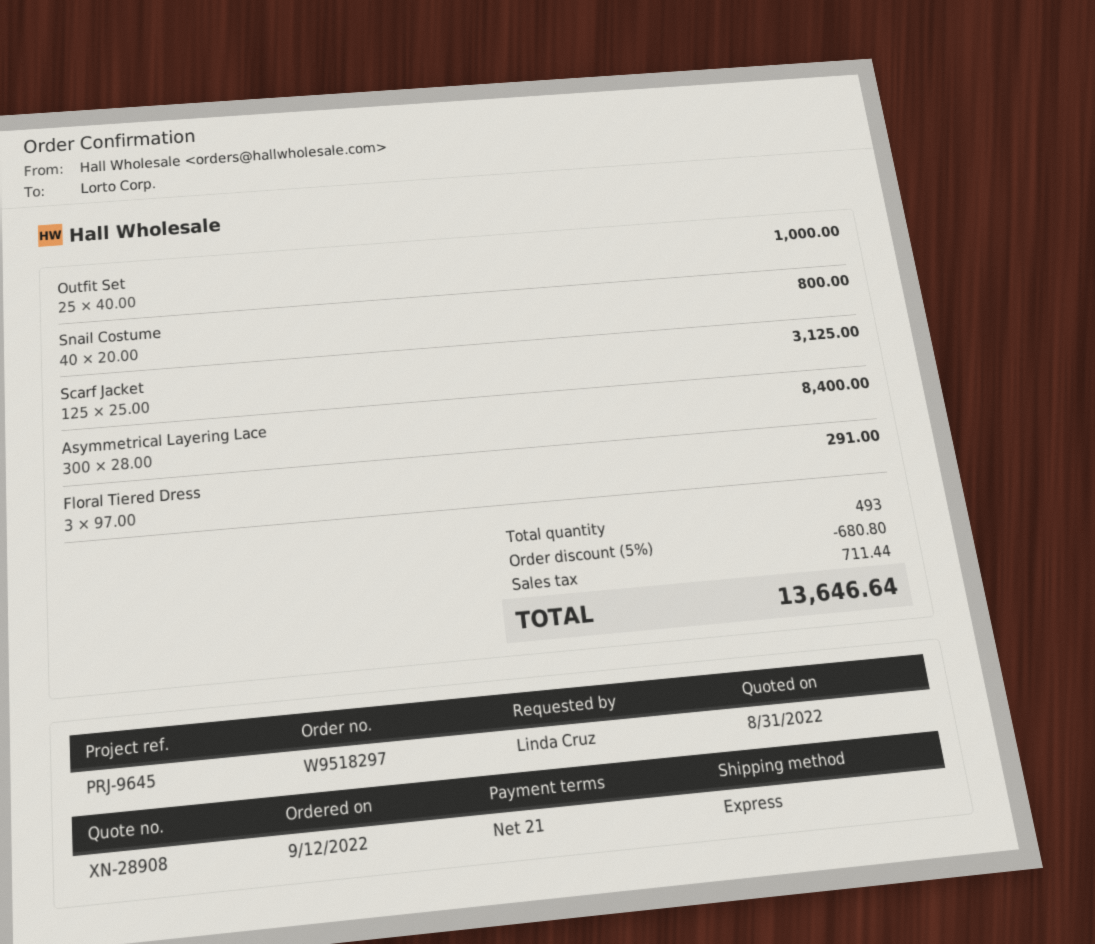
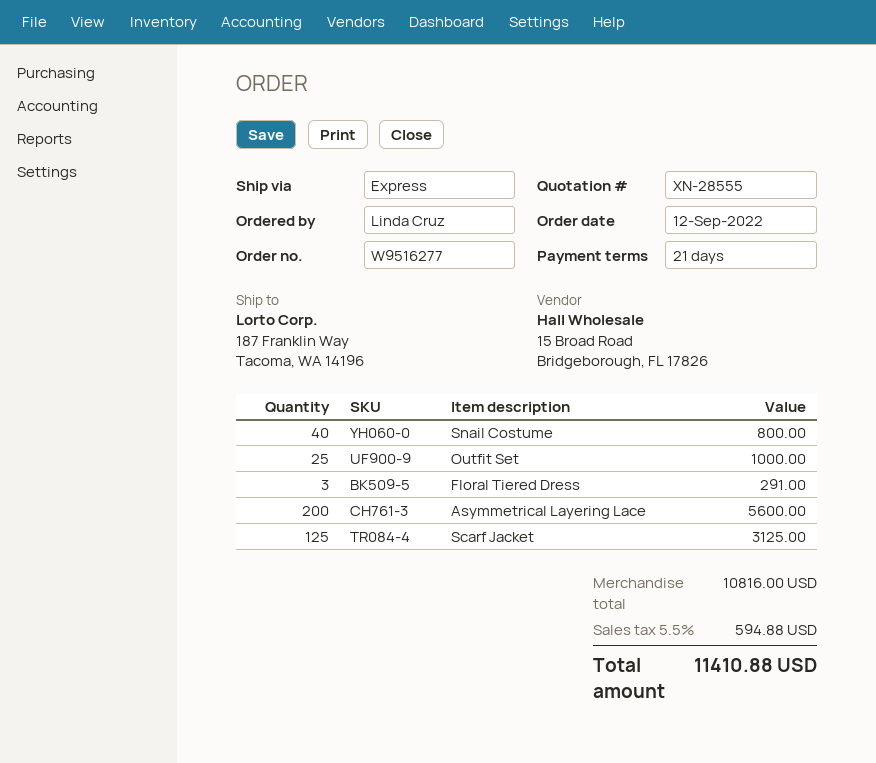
quote number: XN-28908 -> XN-28555
order number: W9518297 -> W9516277
Asymmetrical Layering Lace: 300 for 8400.00 -> 200 for 5600.00
discount: 5% = 680.80 -> none
tax: 711.44 -> 594.88
total: 13646.64 -> 11410.88

